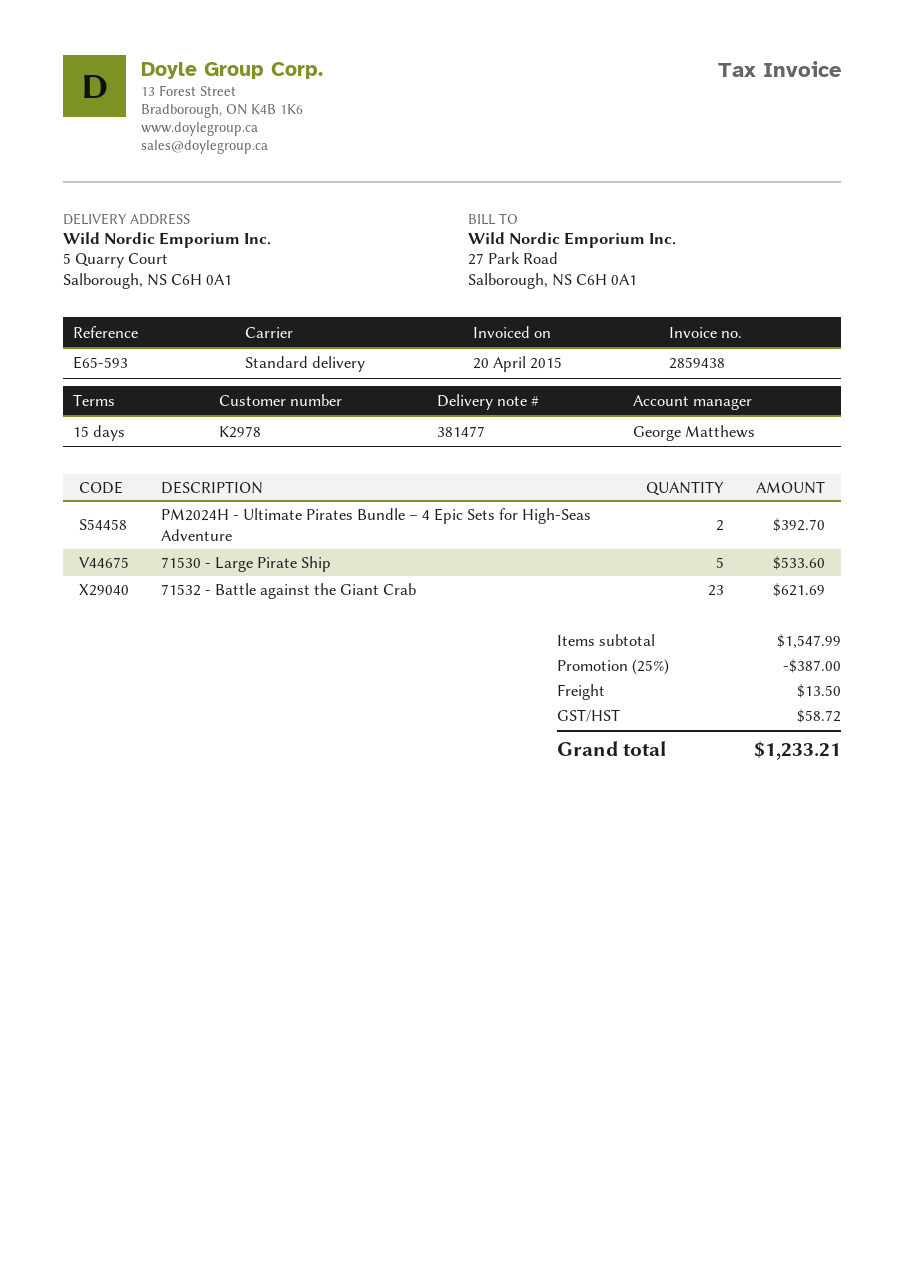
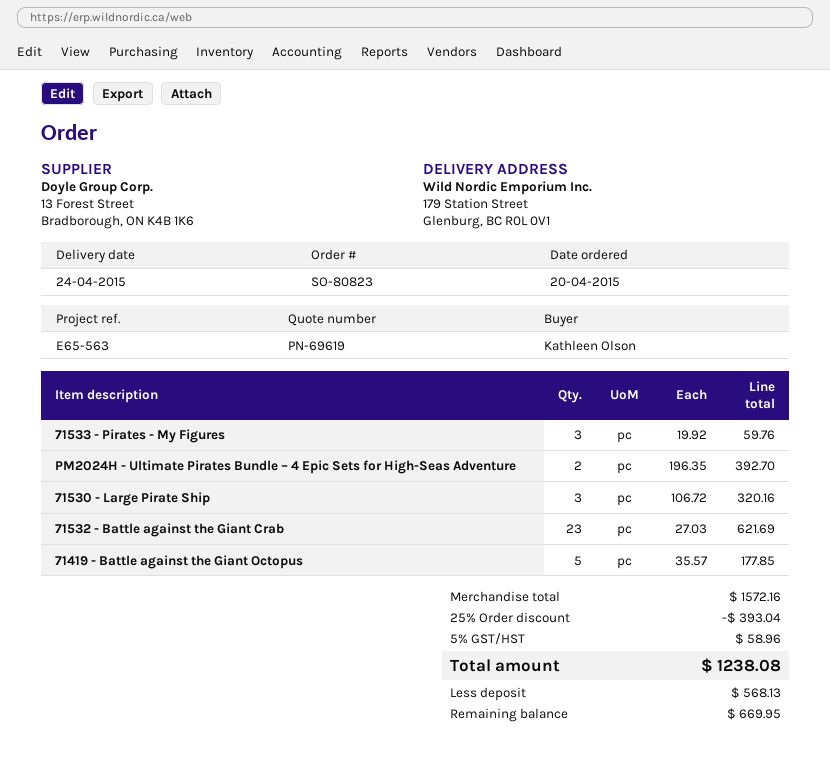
reference: E65-593 -> E65-563
ship to: 5 Quarry Court, Salborough, NS C6H 0A1 -> 179 Station Street, Glenburg, BC R0L 0V1
71530 - Large Pirate Ship: 5 for 533.60 -> 3 for 320.16
71533 - Pirates - My Figures: none -> 3 for 59.76
71419 - Battle against the Giant Octopus: none -> 5 for 177.85
subtotal: 1547.99 -> 1572.16
discount: 25% = 387.00 -> 25% = 393.04
shipping: 13.50 -> none
tax: 58.72 -> 58.96
total: 1233.21 -> 1238.08

